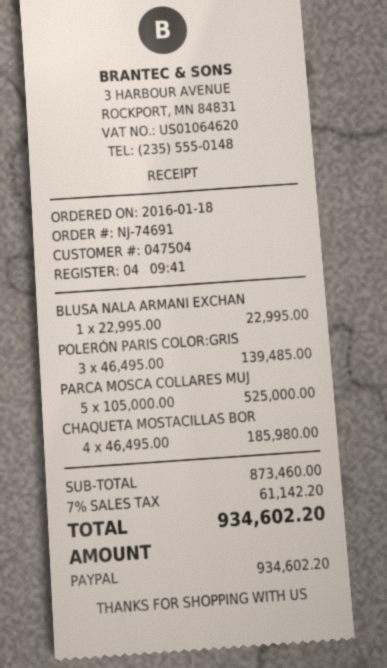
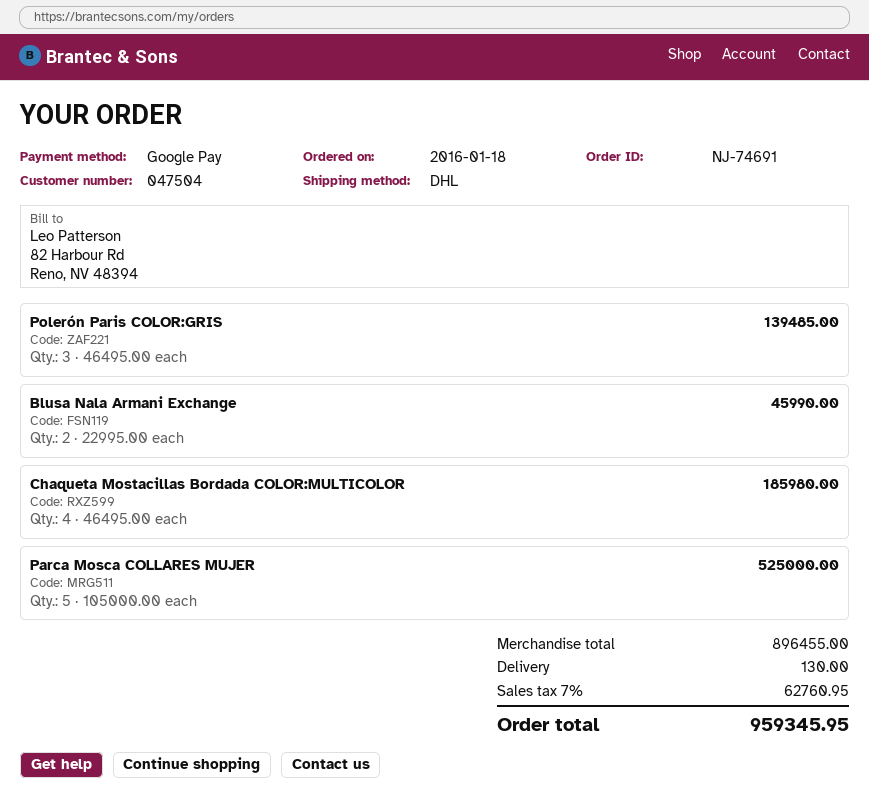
payment method: PayPal -> Google Pay
BLUSA NALA ARMANI EXCHAN: 1 x 22995.00 = 22995.00 -> 2 x 22995.00 = 45990.00
subtotal: 873460.00 -> 896455.00
shipping: none -> 130.00
tax: 7% = 61142.20 -> 7% = 62760.95
total: 934602.20 -> 959345.95

